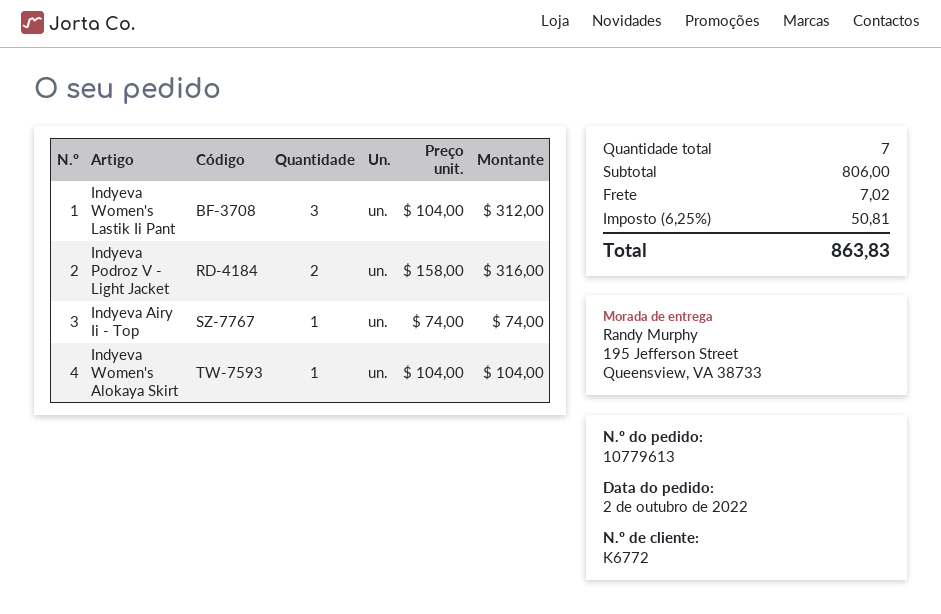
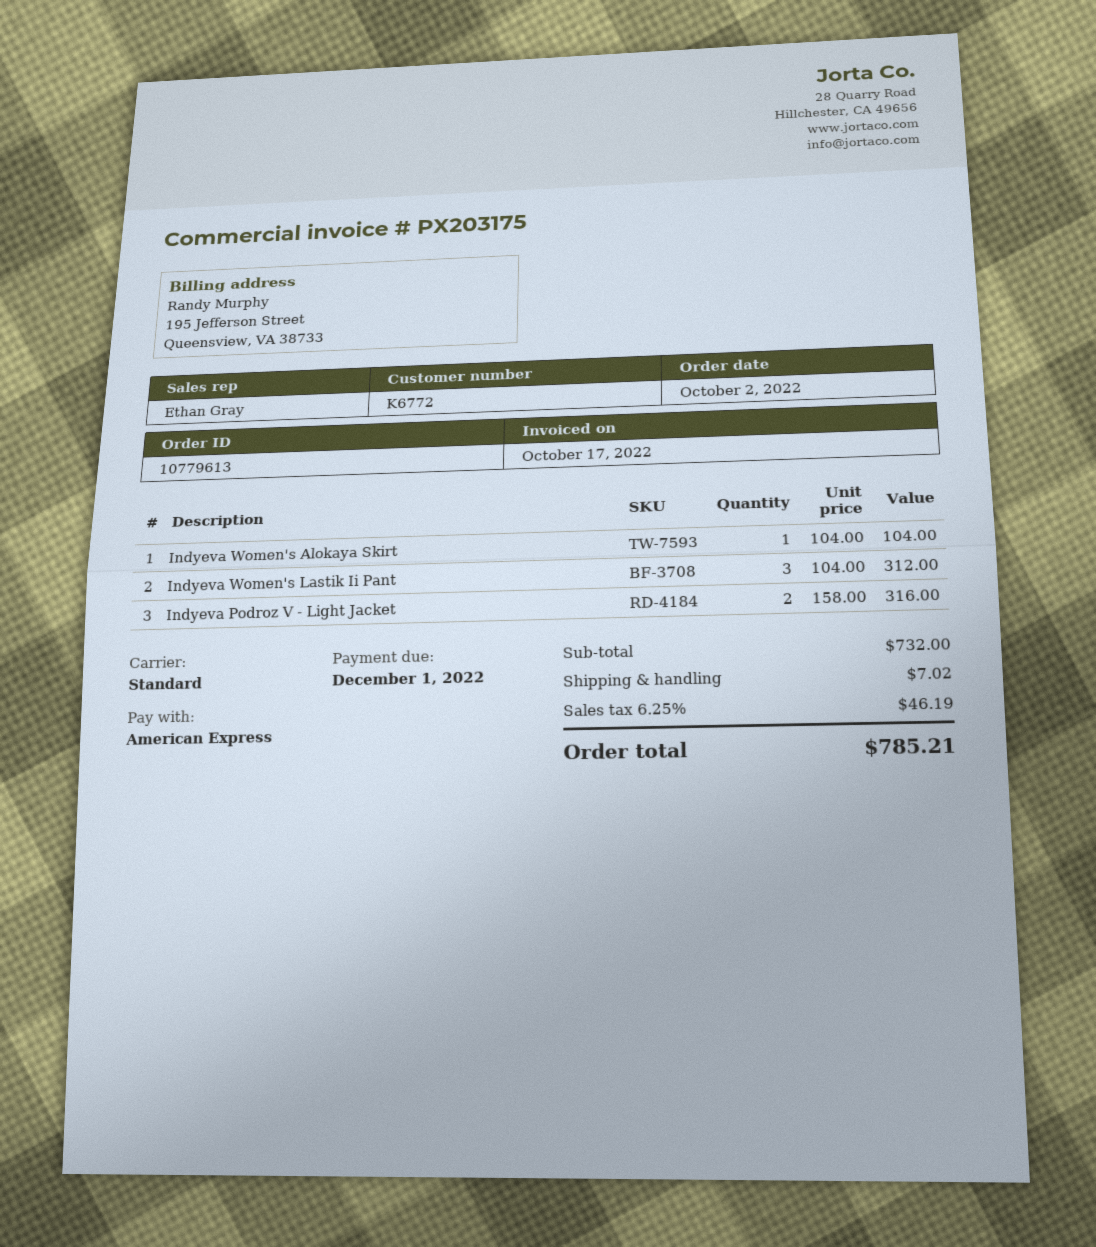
Indyeva Airy Ii - Top: 1 x 74.00 = 74.00 -> none
subtotal: 806.00 -> 732.00
tax: 6.25% = 50.81 -> 6.25% = 46.19
total: 863.83 -> 785.21

